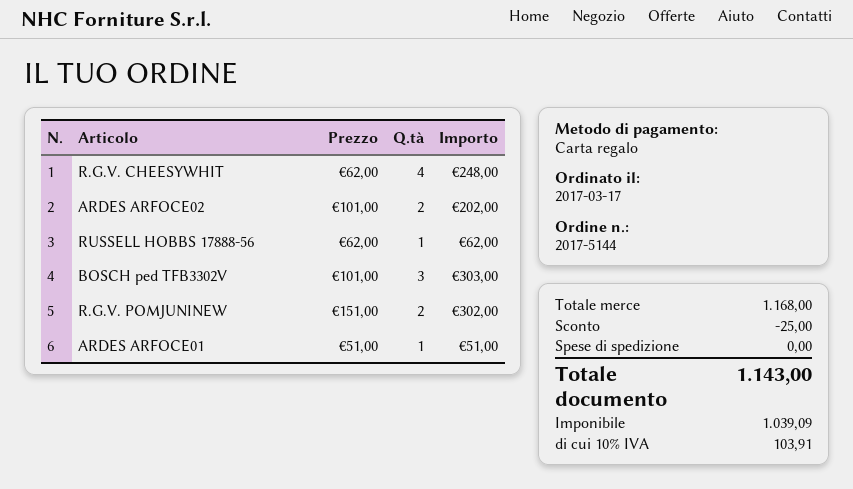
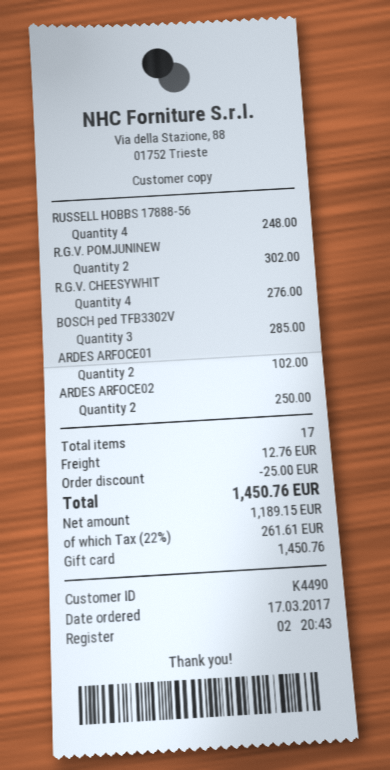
R.G.V. CHEESYWHIT: 4 for 248.00 -> 4 for 276.00
ARDES ARFOCE02: 2 for 202.00 -> 2 for 250.00
RUSSELL HOBBS 17888-56: 1 for 62.00 -> 4 for 248.00
BOSCH ped TFB3302V: 3 for 303.00 -> 3 for 285.00
ARDES ARFOCE01: 1 for 51.00 -> 2 for 102.00
shipping: 0.00 -> 12.76
net: 1039.09 -> 1189.15
tax: 10% = 103.91 -> 22% = 261.61
total: 1143.00 -> 1450.76

